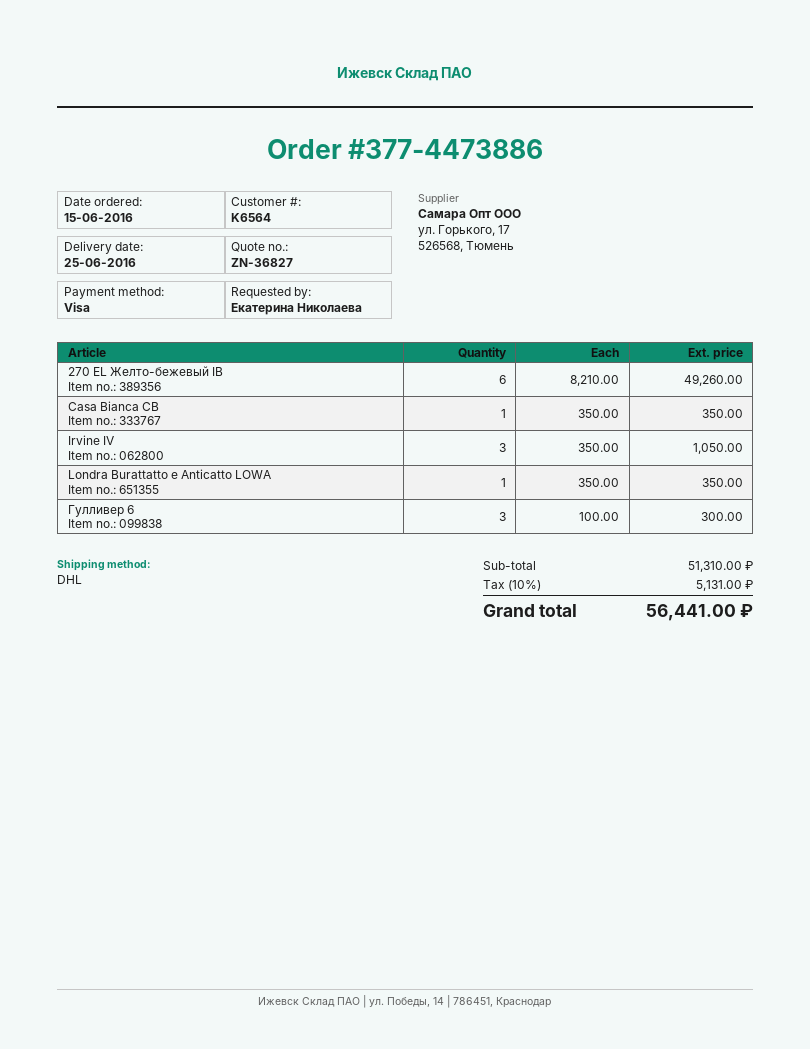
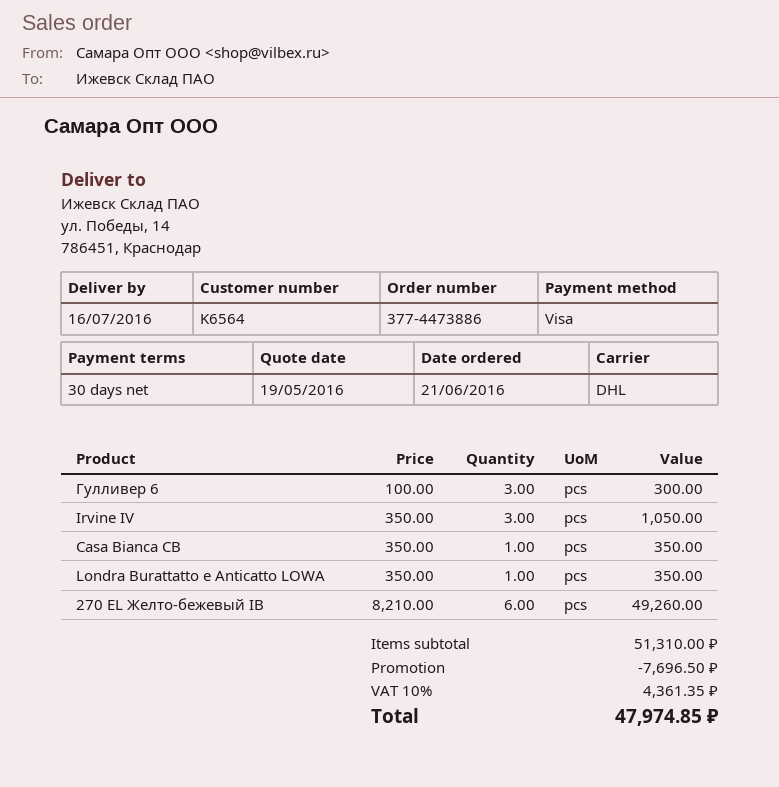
order date: 2016-06-15 -> 2016-06-21
delivery date: 2016-06-25 -> 2016-07-16
discount: none -> 7696.50
tax: 10% = 5131.00 -> 10% = 4361.35
total: 56441.00 -> 47974.85

